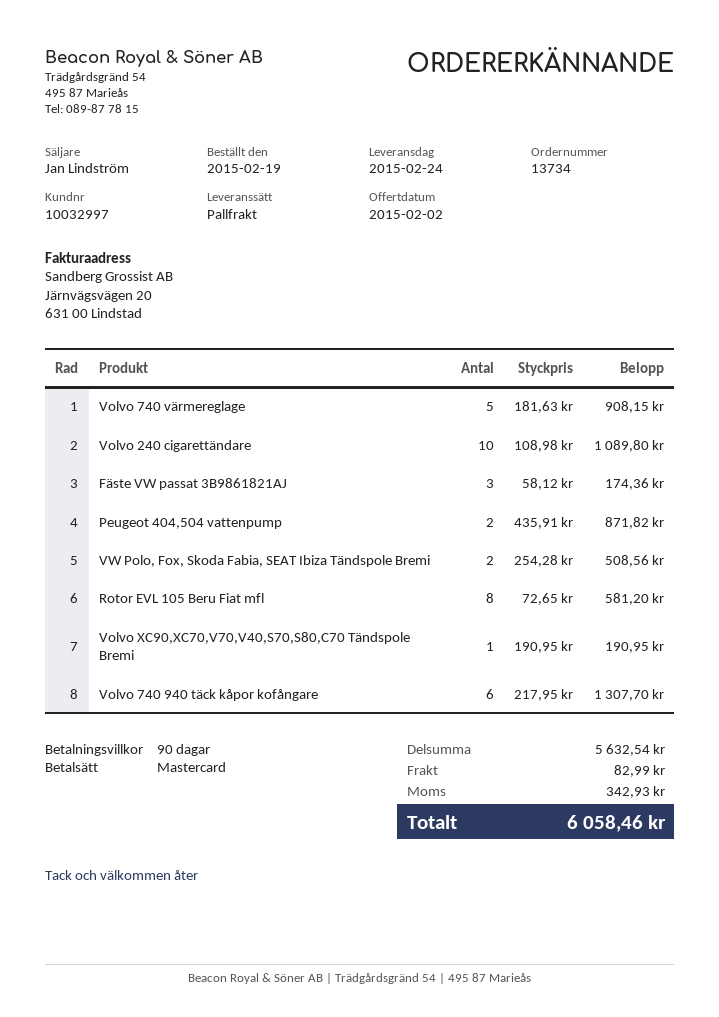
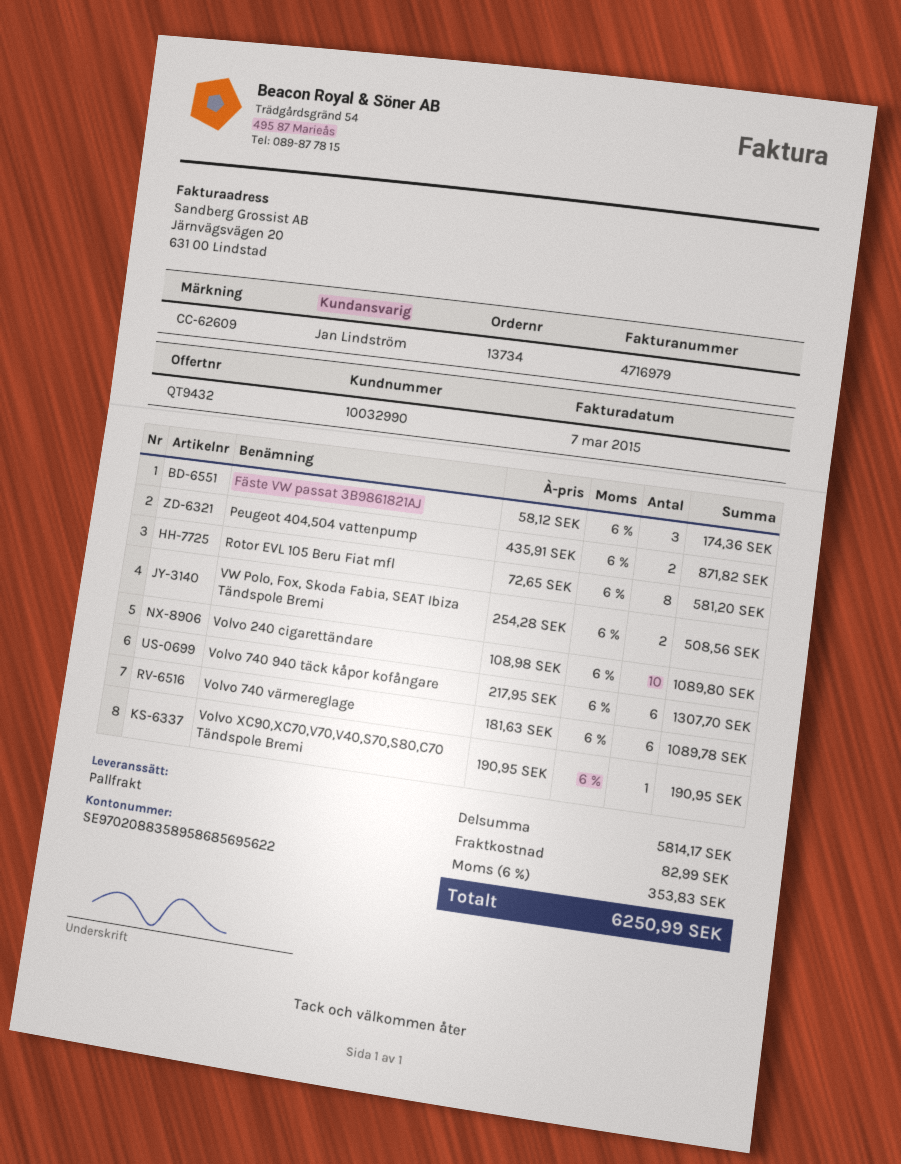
customer number: 10032997 -> 10032990
Volvo 740 värmereglage: 5 x 181.63 = 908.15 -> 6 x 181.63 = 1089.78
subtotal: 5632.54 -> 5814.17
tax: 342.93 -> 353.83
total: 6058.46 -> 6250.99

